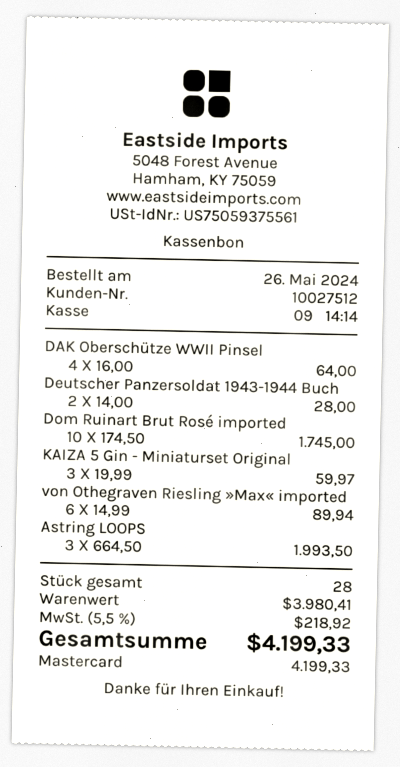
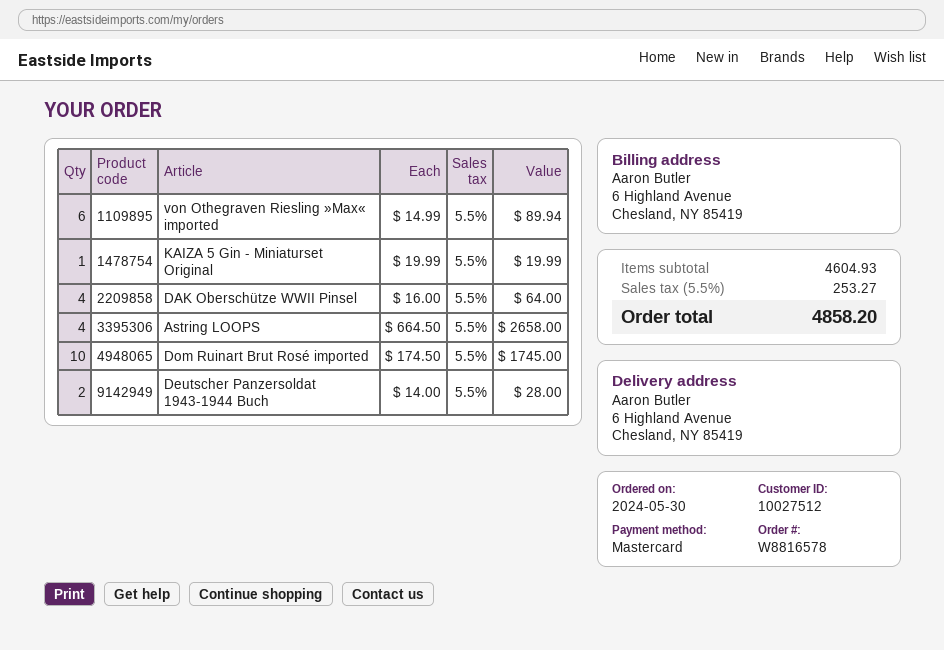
order date: 2024-05-26 -> 2024-05-30
KAIZA 5 Gin - Miniaturset Original: 3 x 19.99 = 59.97 -> 1 x 19.99 = 19.99
Astring LOOPS: 3 x 664.50 = 1993.50 -> 4 x 664.50 = 2658.00
subtotal: 3980.41 -> 4604.93
tax: 5.5% = 218.92 -> 5.5% = 253.27
total: 4199.33 -> 4858.20

